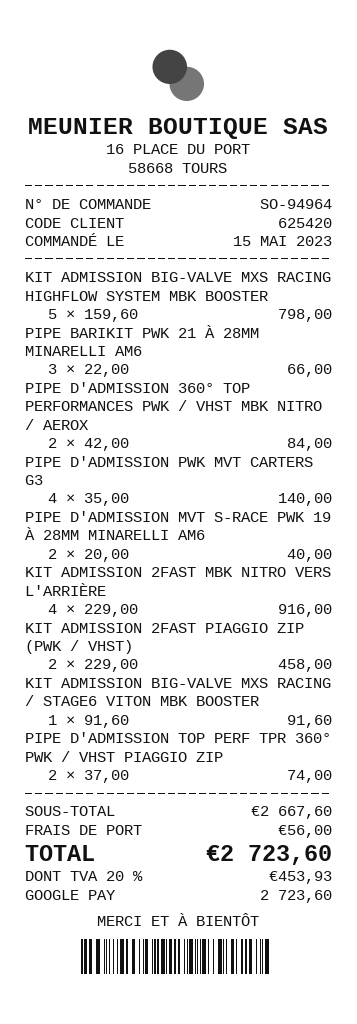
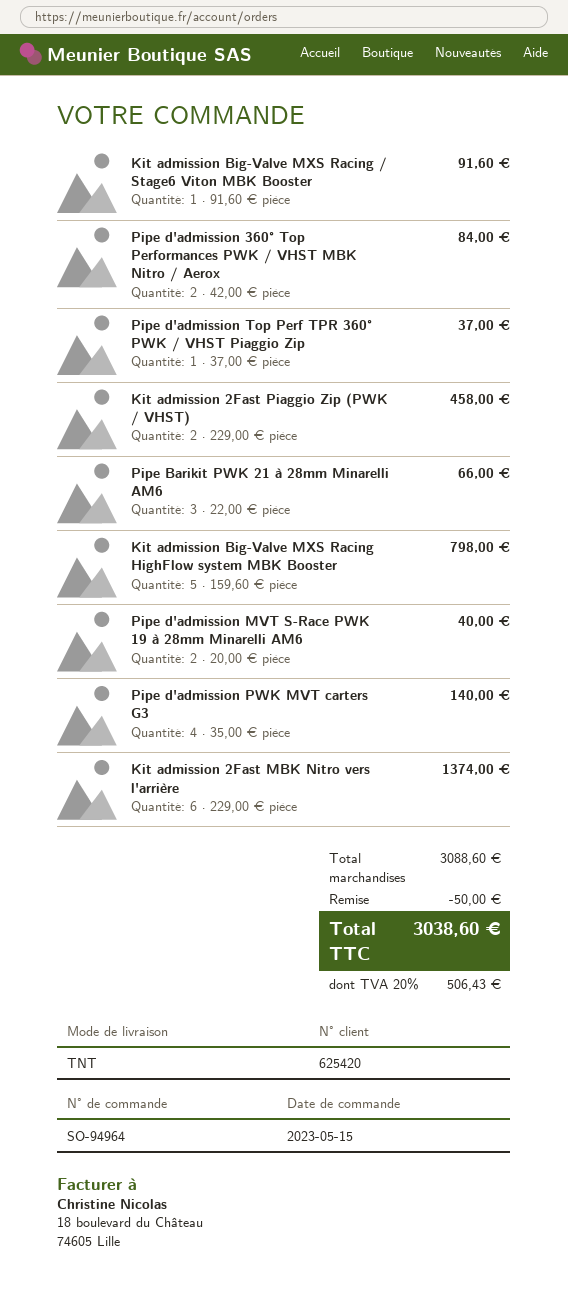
KIT ADMISSION 2FAST MBK NITRO VERS L'ARRIÈRE: 4 x 229.00 = 916.00 -> 6 x 229.00 = 1374.00
PIPE D'ADMISSION TOP PERF TPR 360° PWK / VHST PIAGGIO ZIP: 2 x 37.00 = 74.00 -> 1 x 37.00 = 37.00
subtotal: 2667.60 -> 3088.60
discount: none -> 50.00
shipping: 56.00 -> none
tax: 20% = 453.93 -> 20% = 506.43
total: 2723.60 -> 3038.60

